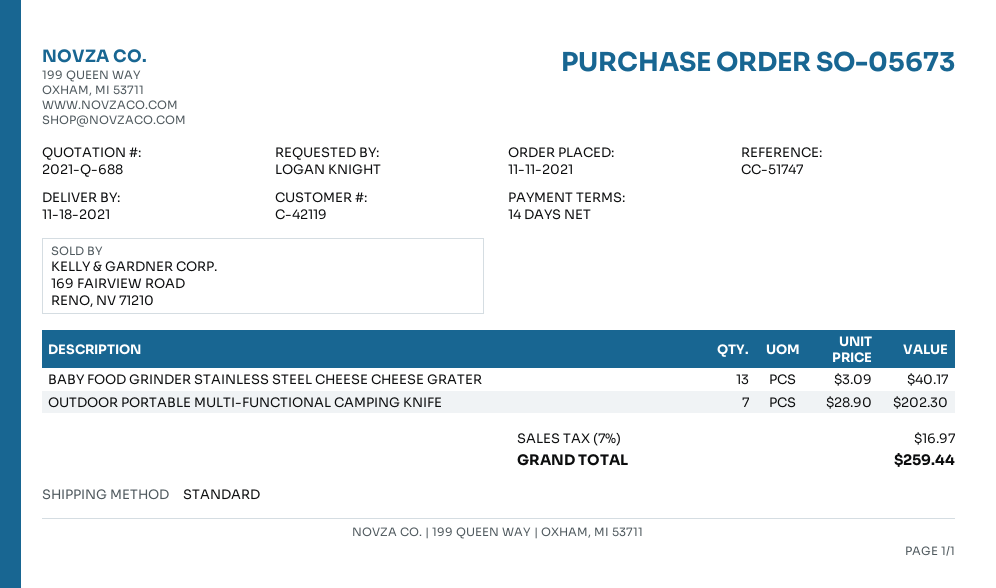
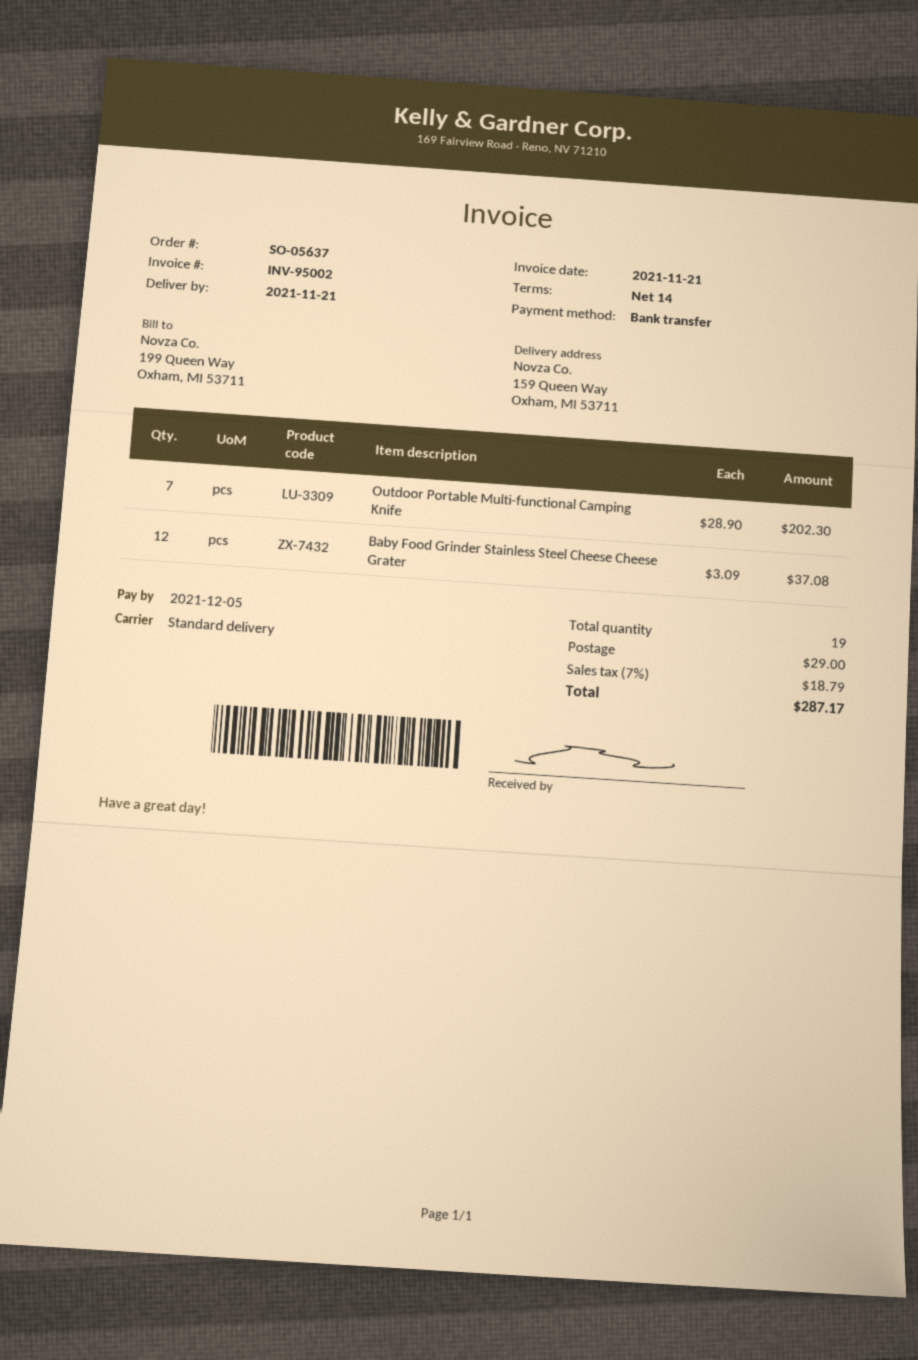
order number: SO-05673 -> SO-05637
delivery date: 2021-11-18 -> 2021-11-21
BABY FOOD GRINDER STAINLESS STEEL CHEESE CHEESE GRATER: 13 x 3.09 = 40.17 -> 12 x 3.09 = 37.08
shipping: none -> 29.00
tax: 7% = 16.97 -> 7% = 18.79
total: 259.44 -> 287.17

